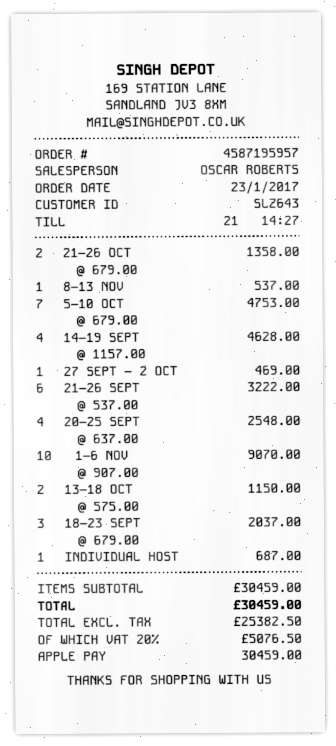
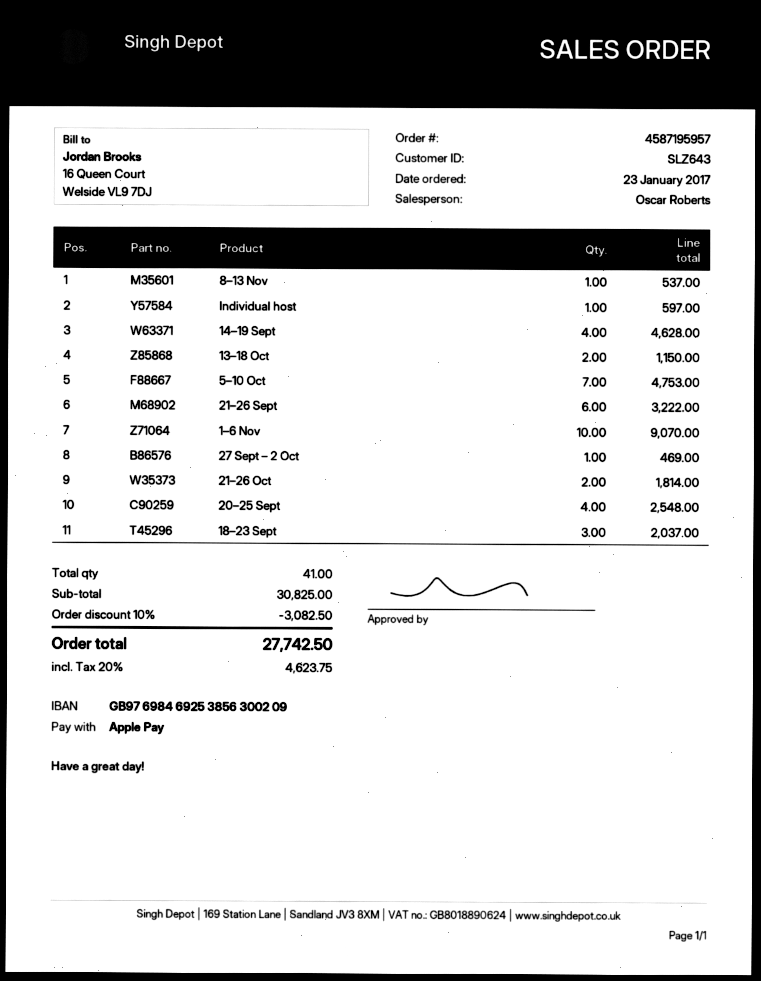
21–26 OCT: 2 for 1358.00 -> 2 for 1814.00
INDIVIDUAL HOST: 1 for 687.00 -> 1 for 597.00
subtotal: 30459.00 -> 30825.00
discount: none -> 10% = 3082.50
tax: 20% = 5076.50 -> 20% = 4623.75
total: 30459.00 -> 27742.50

